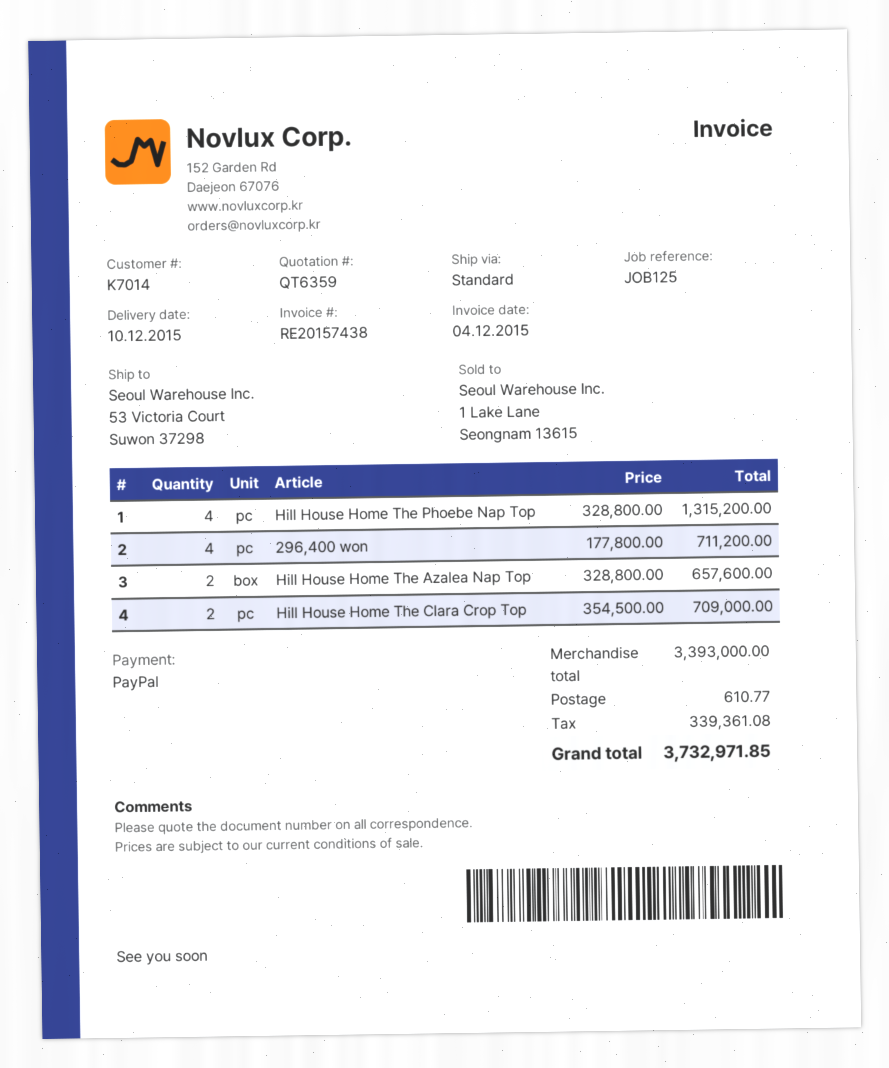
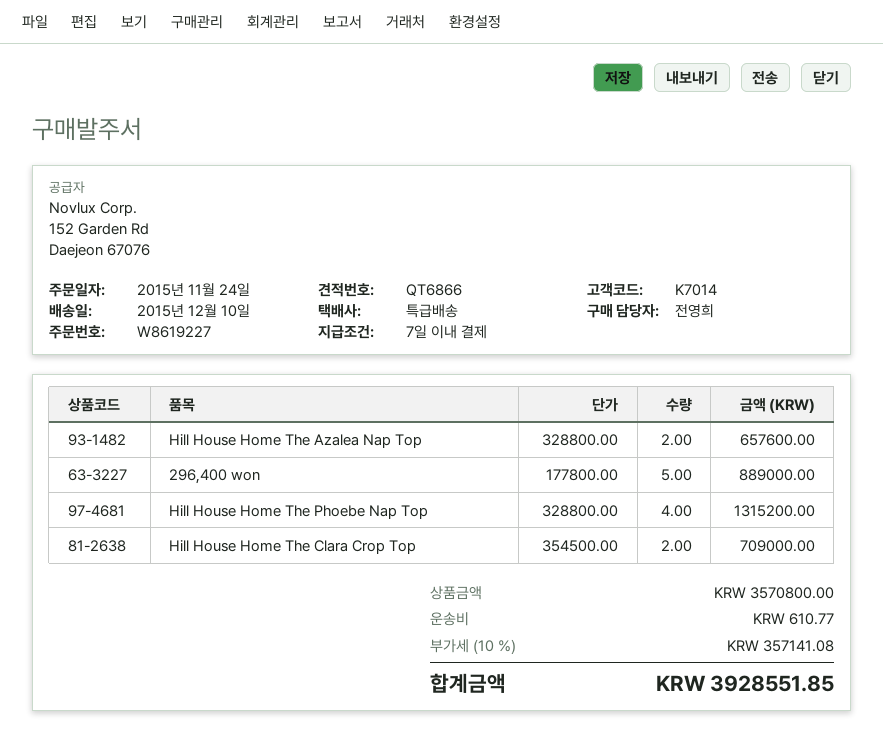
quote number: QT6359 -> QT6866
shipping method: standard -> express
296,400 won: 4 x 177800.00 = 711200.00 -> 5 x 177800.00 = 889000.00
subtotal: 3393000.00 -> 3570800.00
tax: 339361.08 -> 357141.08
total: 3732971.85 -> 3928551.85

